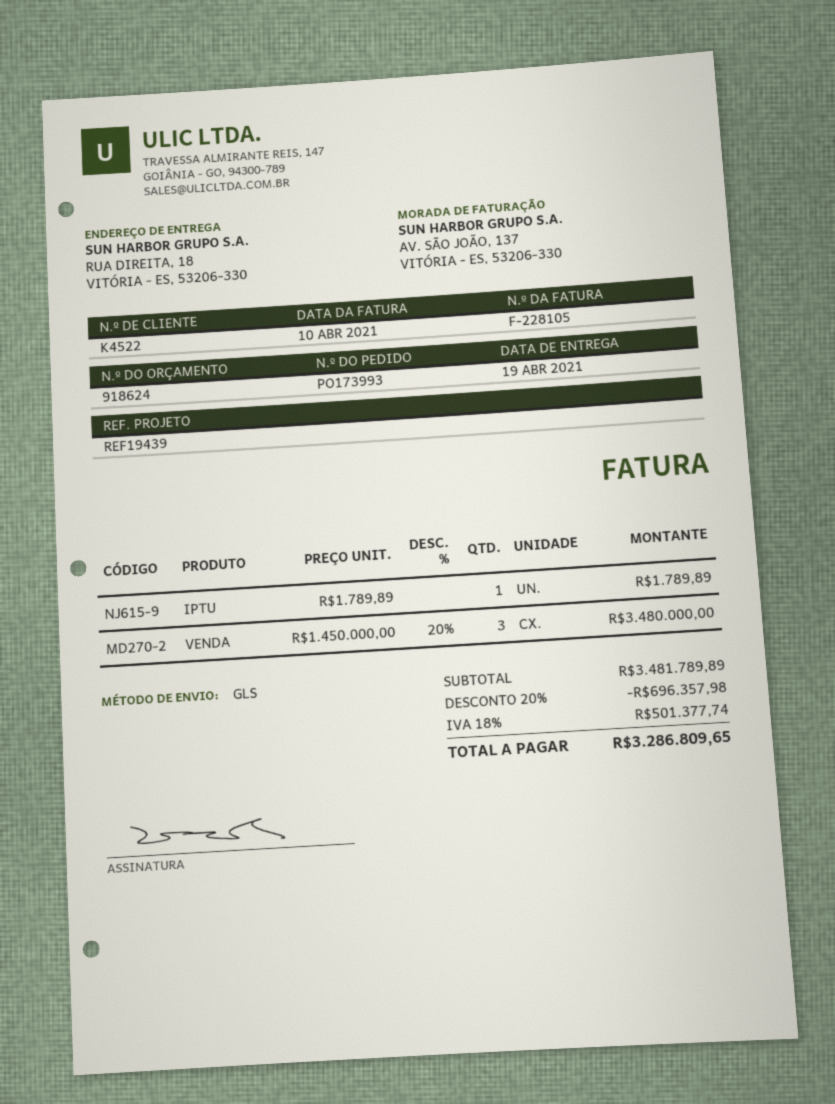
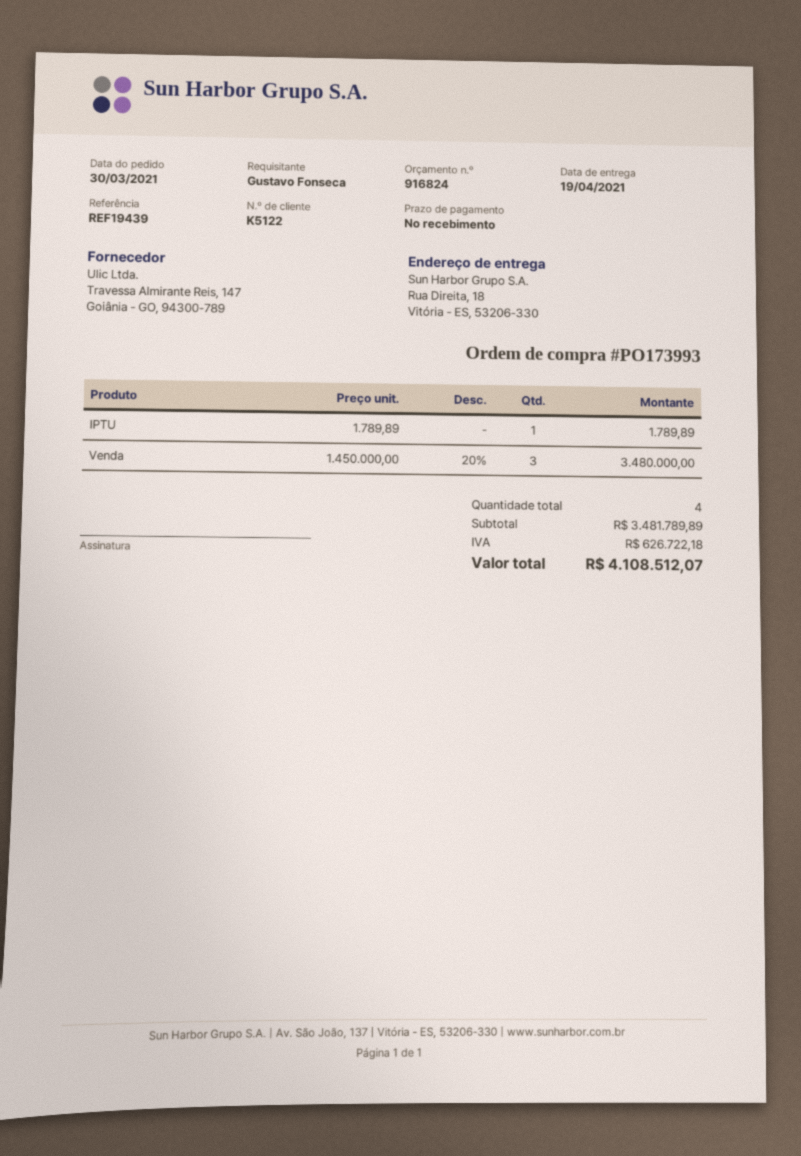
quote number: 918624 -> 916824
customer number: K4522 -> K5122
discount: 20% = 696357.98 -> none
tax: 501377.74 -> 626722.18
total: 3286809.65 -> 4108512.07

